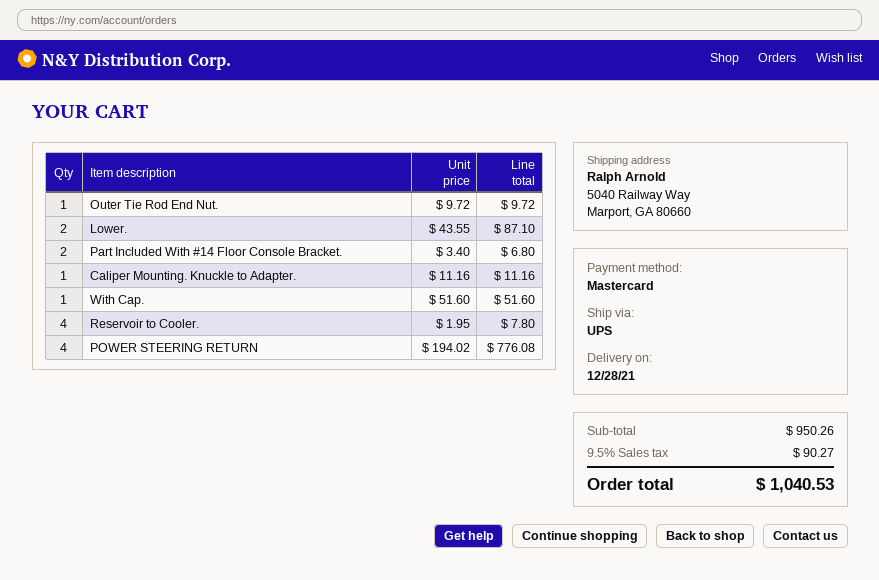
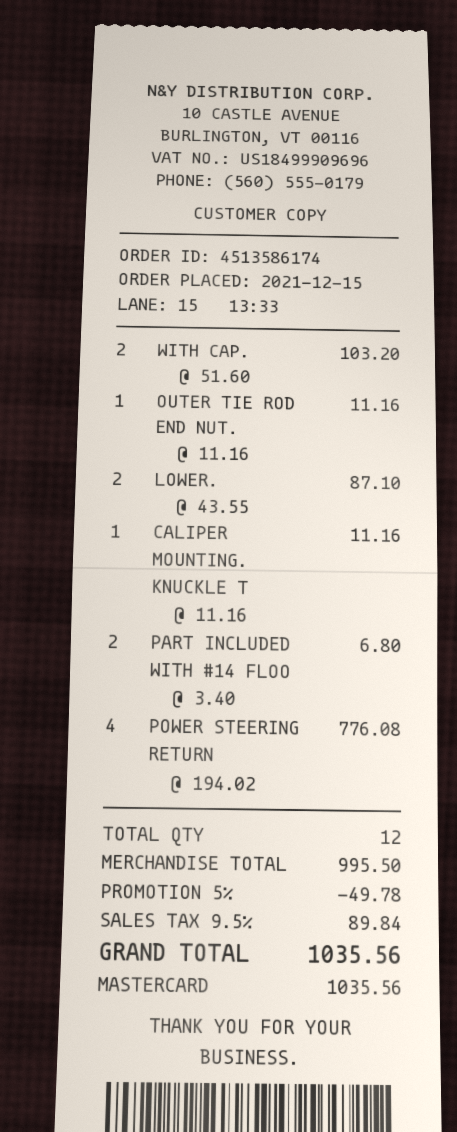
Outer Tie Rod End Nut.: 1 x 9.72 = 9.72 -> 1 x 11.16 = 11.16
With Cap.: 1 x 51.60 = 51.60 -> 2 x 51.60 = 103.20
Reservoir to Cooler.: 4 x 1.95 = 7.80 -> none
subtotal: 950.26 -> 995.50
discount: none -> 5% = 49.78
tax: 9.5% = 90.27 -> 9.5% = 89.84
total: 1040.53 -> 1035.56

